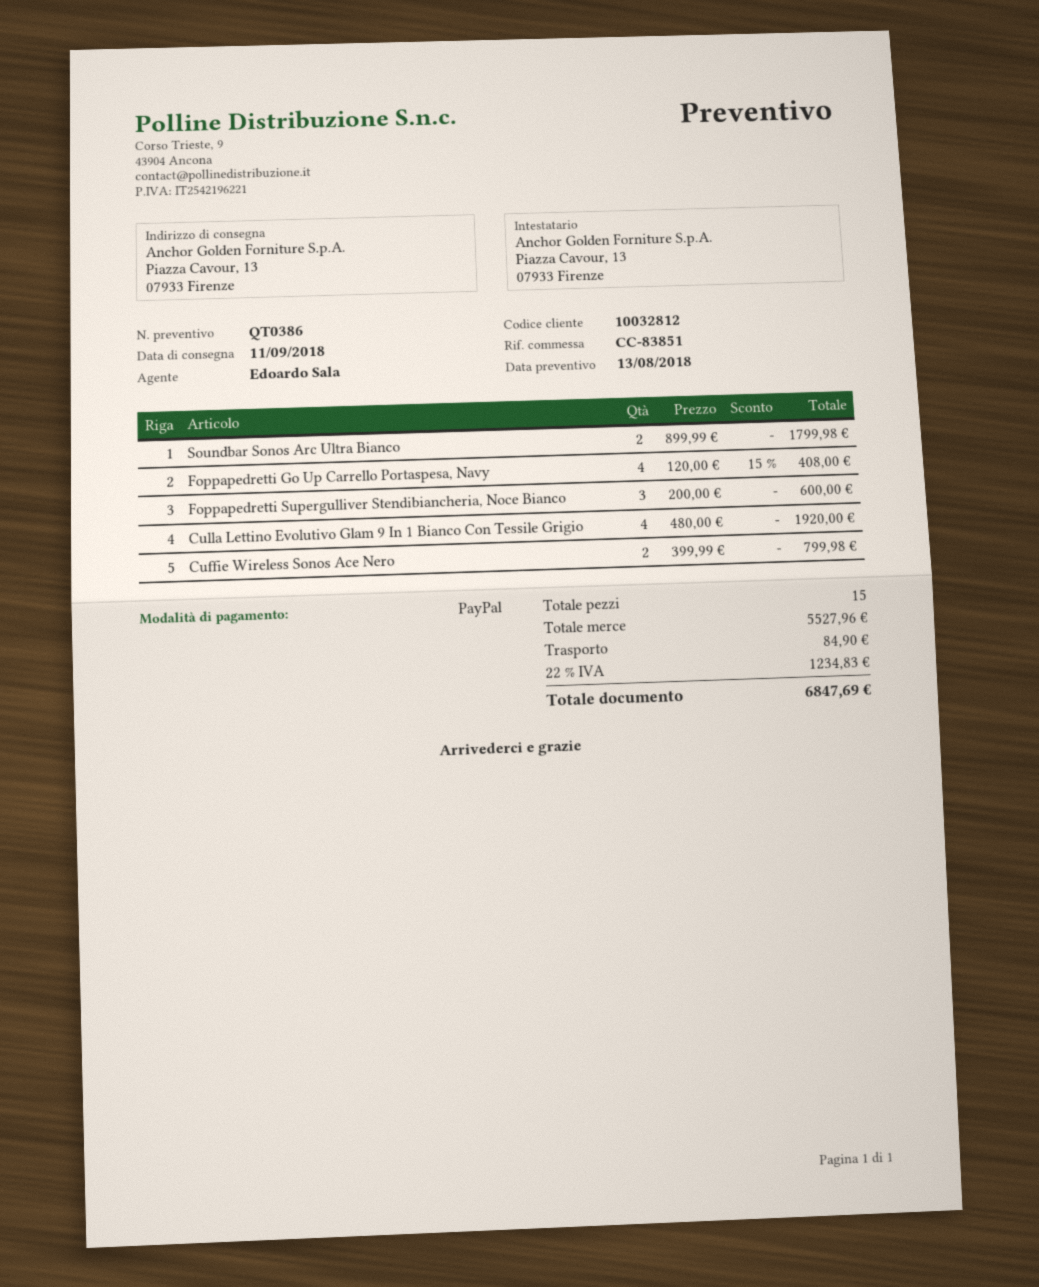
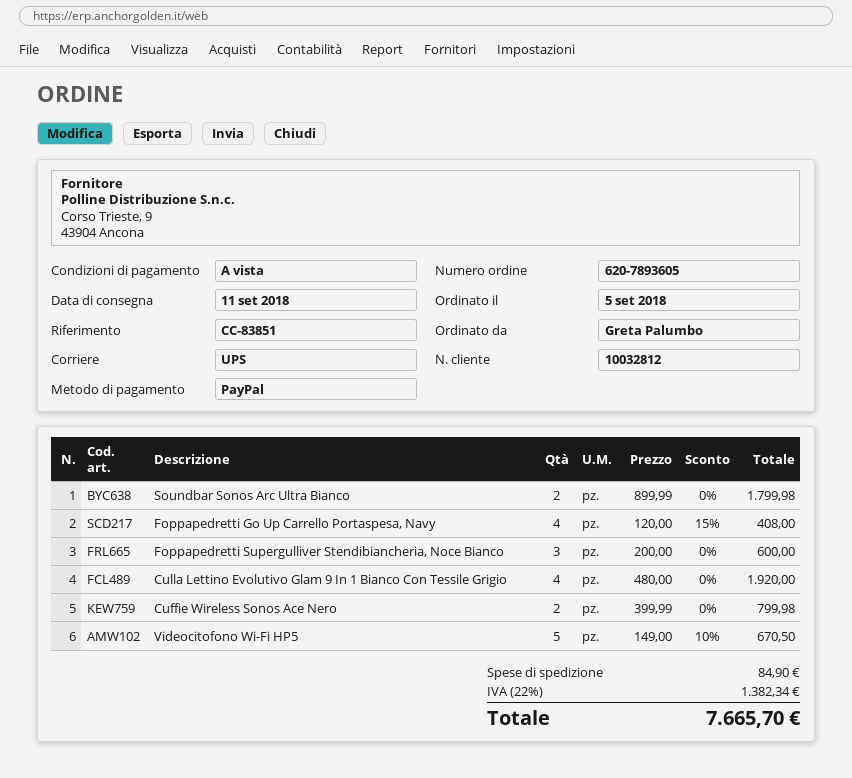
Videocitofono Wi-Fi HP5: none -> 5 x 149.00 - 10% = 670.50
tax: 22% = 1234.83 -> 22% = 1382.34
total: 6847.69 -> 7665.70

